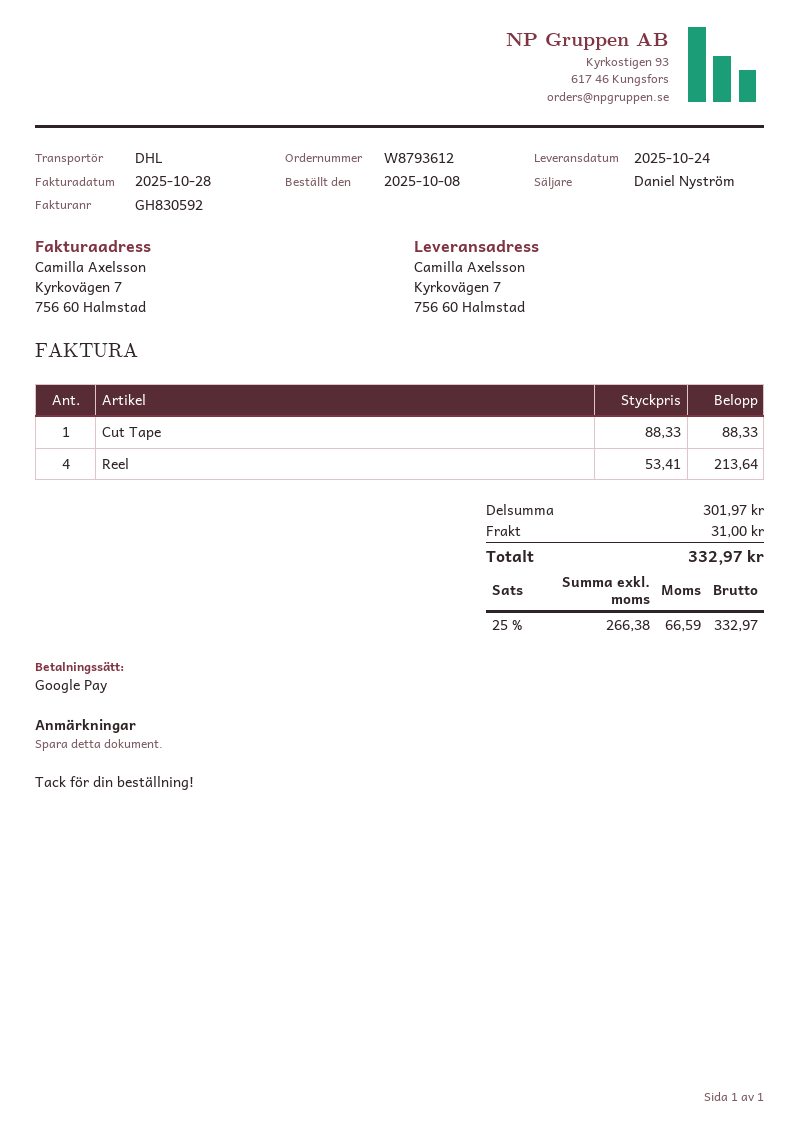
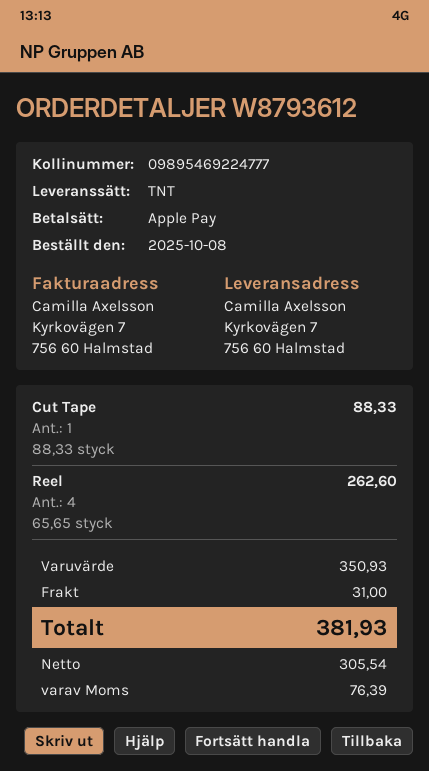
payment method: Google Pay -> Apple Pay
shipping method: DHL -> TNT
Reel: 4 x 53.41 = 213.64 -> 4 x 65.65 = 262.60
subtotal: 301.97 -> 350.93
net: 266.38 -> 305.54
tax: 66.59 -> 76.39
total: 332.97 -> 381.93

